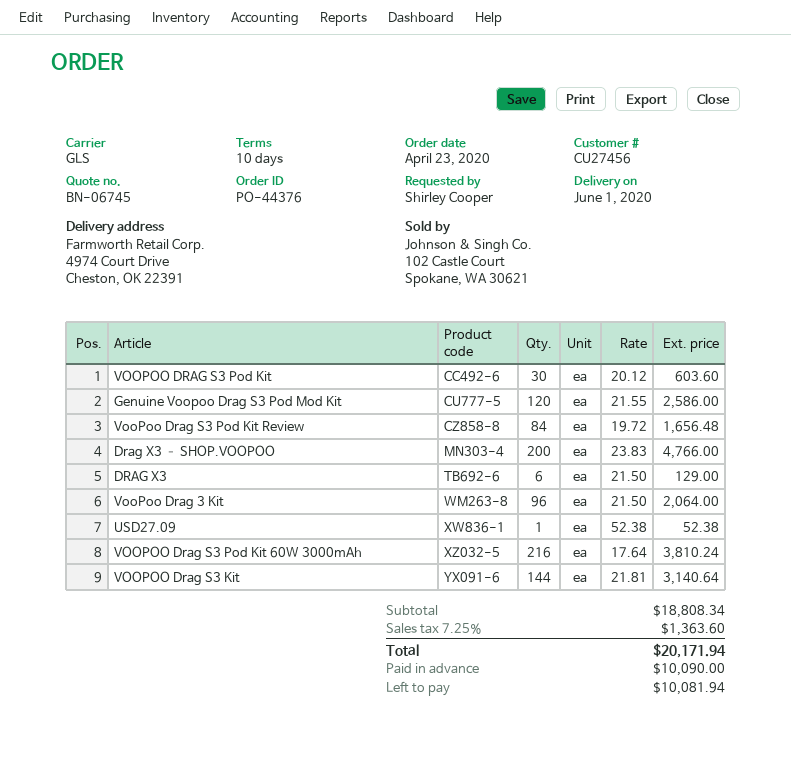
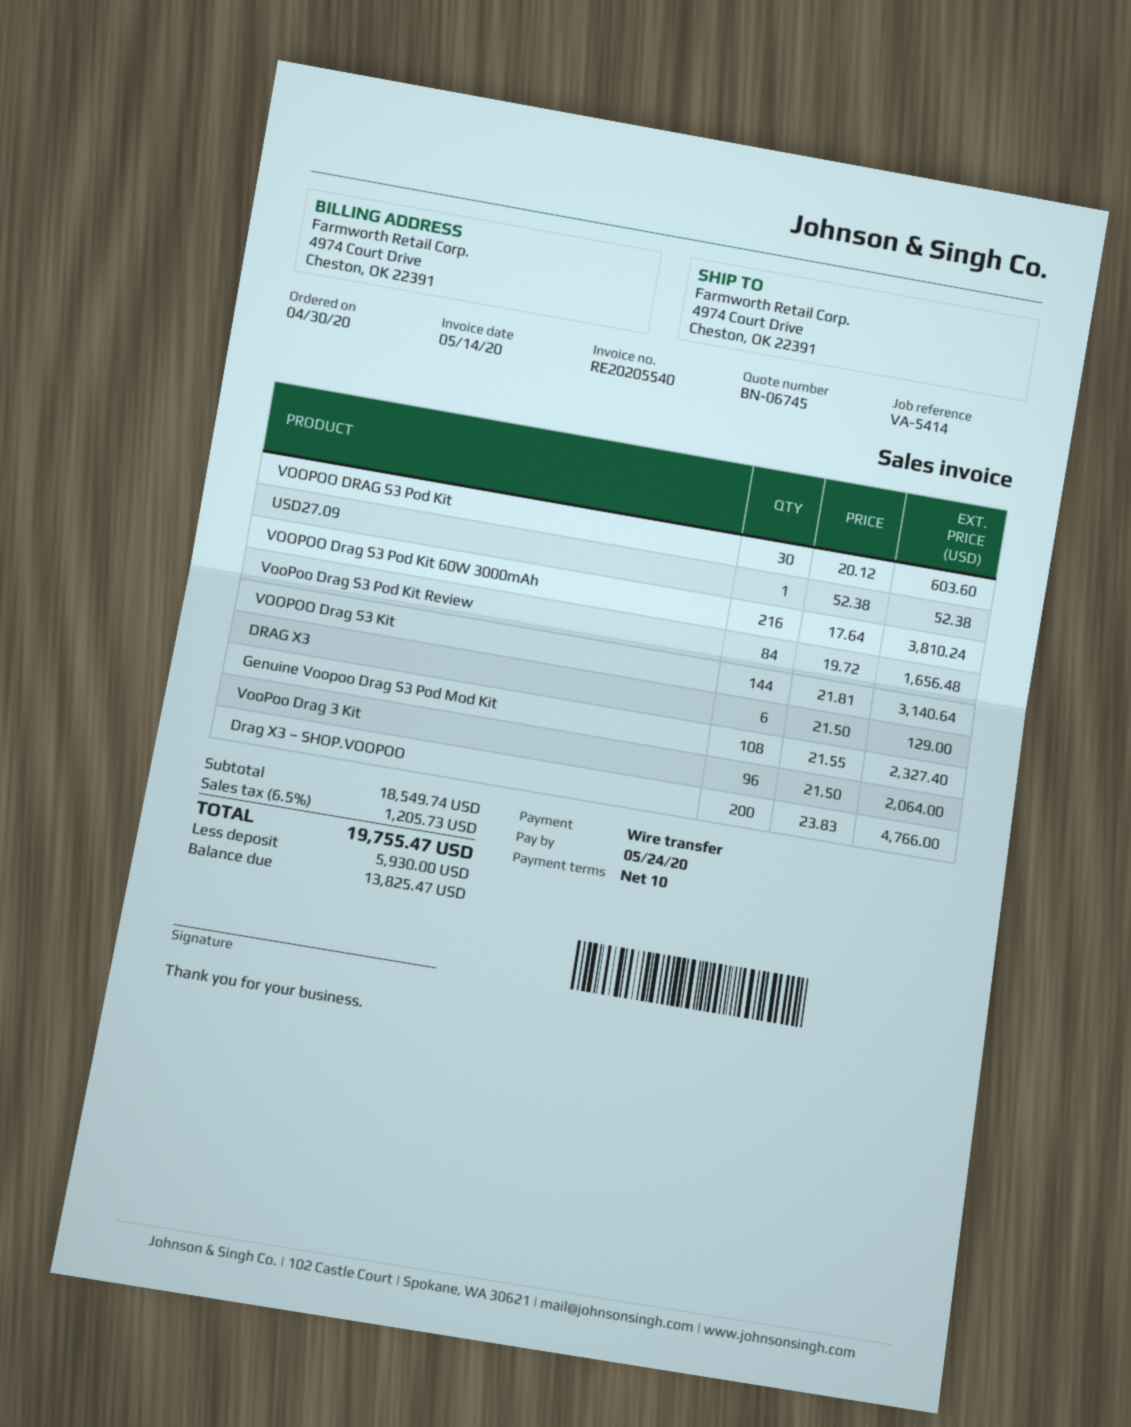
order date: 2020-04-23 -> 2020-04-30
Genuine Voopoo Drag S3 Pod Mod Kit: 120 x 21.55 = 2586.00 -> 108 x 21.55 = 2327.40
subtotal: 18808.34 -> 18549.74
tax: 7.25% = 1363.60 -> 6.5% = 1205.73
total: 20171.94 -> 19755.47
deposit: 10090.00 -> 5930.00
balance: 10081.94 -> 13825.47

